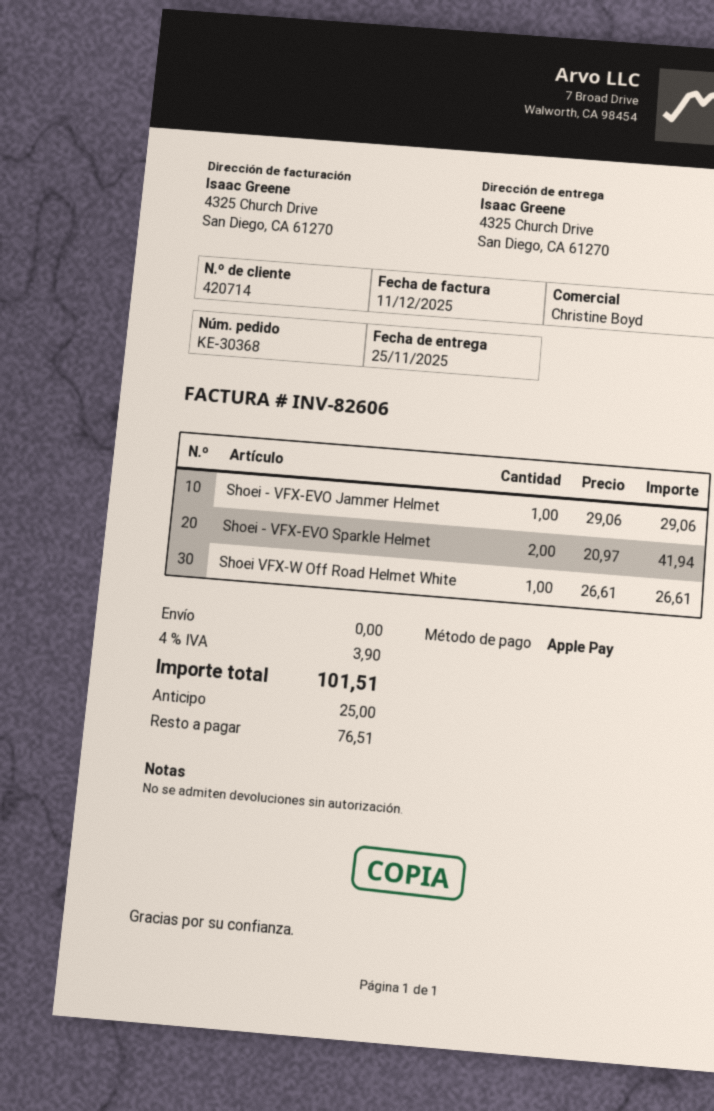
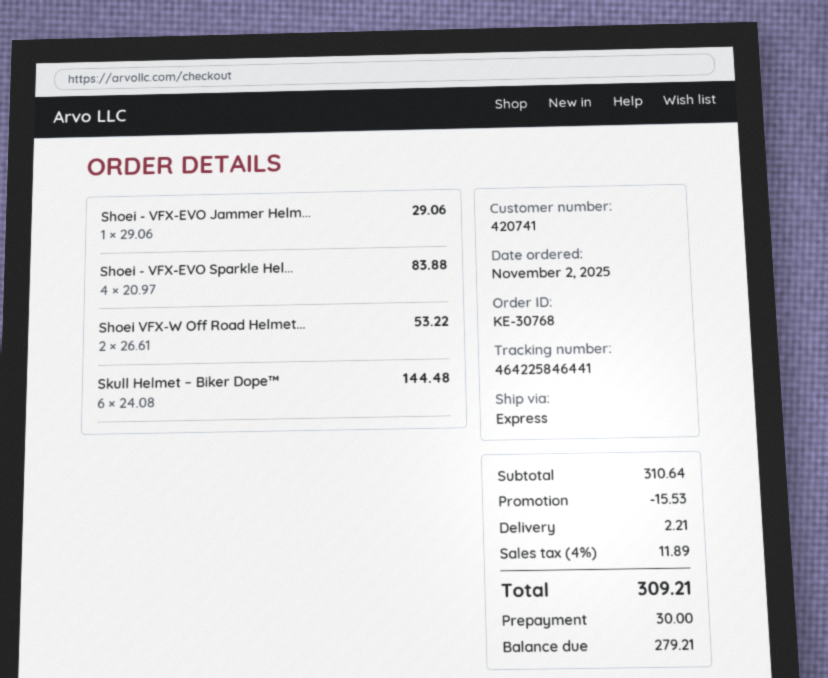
order number: KE-30368 -> KE-30768
customer number: 420714 -> 420741
Shoei - VFX-EVO Sparkle Helmet: 2 x 20.97 = 41.94 -> 4 x 20.97 = 83.88
Shoei VFX-W Off Road Helmet White: 1 x 26.61 = 26.61 -> 2 x 26.61 = 53.22
Skull Helmet – Biker Dope™: none -> 6 x 24.08 = 144.48
discount: none -> 15.53
shipping: 0.00 -> 2.21
tax: 4% = 3.90 -> 4% = 11.89
total: 101.51 -> 309.21
deposit: 25.00 -> 30.00
balance: 76.51 -> 279.21

